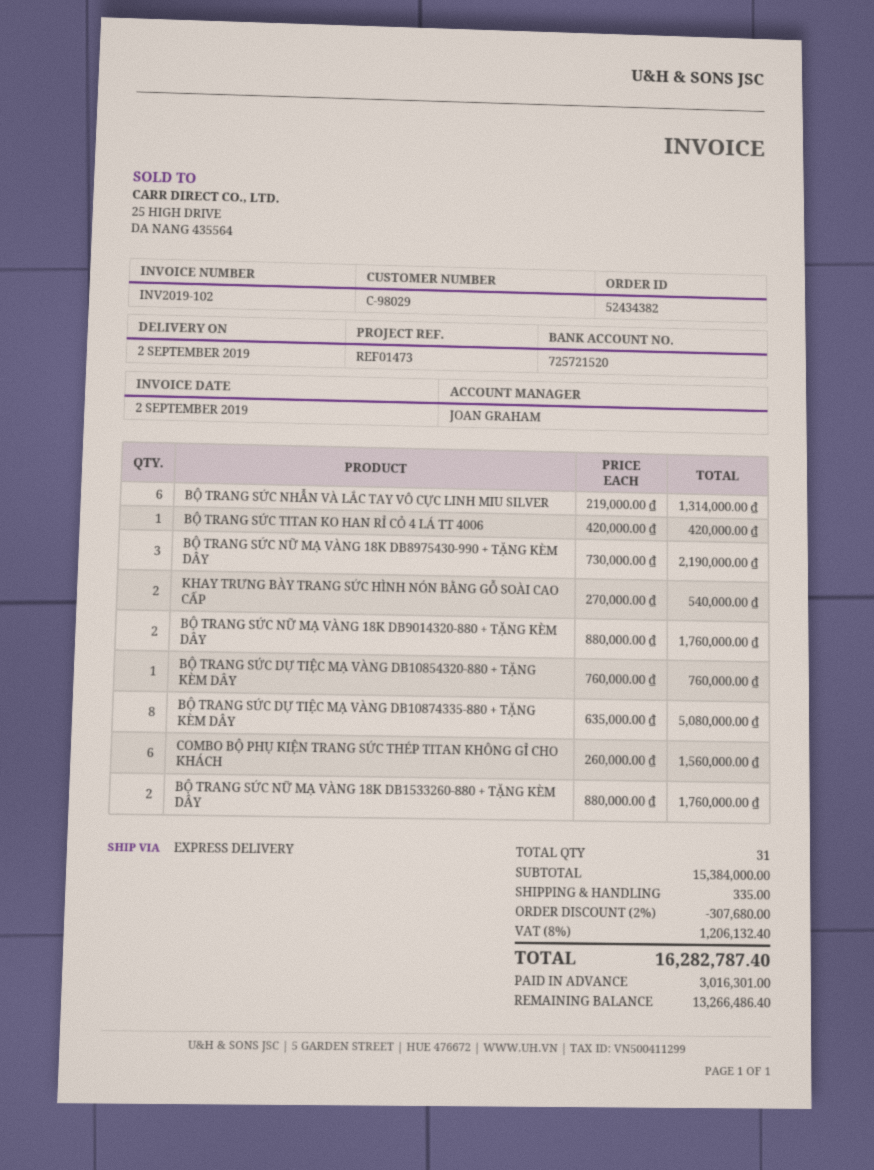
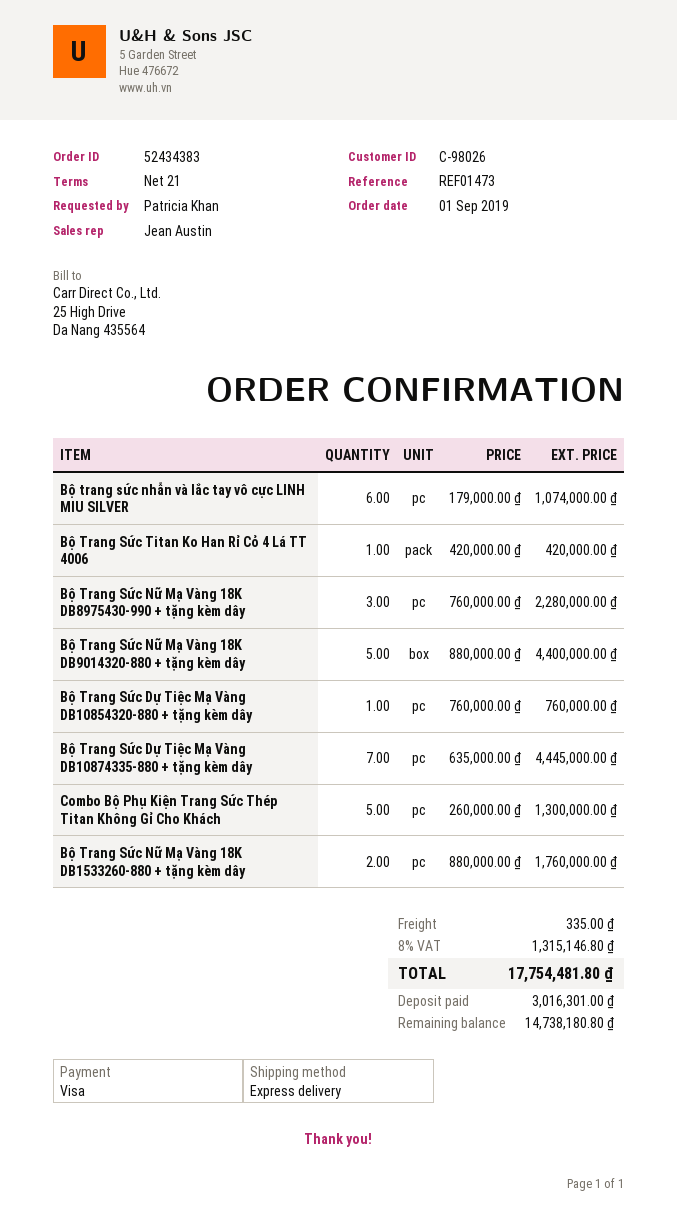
order number: 52434382 -> 52434383
customer number: C-98029 -> C-98026
sales rep: JOAN GRAHAM -> Jean Austin
BỘ TRANG SỨC NHẪN VÀ LẮC TAY VÔ CỰC LINH MIU SILVER: 6 x 219000.00 = 1314000.00 -> 6 x 179000.00 = 1074000.00
BỘ TRANG SỨC NỮ MẠ VÀNG 18K DB8975430-990 + TẶNG KÈM DÂY: 3 x 730000.00 = 2190000.00 -> 3 x 760000.00 = 2280000.00
KHAY TRƯNG BÀY TRANG SỨC HÌNH NÓN BẰNG GỖ SOÀI CAO CẤP: 2 x 270000.00 = 540000.00 -> none
BỘ TRANG SỨC NỮ MẠ VÀNG 18K DB9014320-880 + TẶNG KÈM DÂY: 2 x 880000.00 = 1760000.00 -> 5 x 880000.00 = 4400000.00
BỘ TRANG SỨC DỰ TIỆC MẠ VÀNG DB10874335-880 + TẶNG KÈM DÂY: 8 x 635000.00 = 5080000.00 -> 7 x 635000.00 = 4445000.00
COMBO BỘ PHỤ KIỆN TRANG SỨC THÉP TITAN KHÔNG GỈ CHO KHÁCH: 6 x 260000.00 = 1560000.00 -> 5 x 260000.00 = 1300000.00
discount: 2% = 307680.00 -> none
tax: 8% = 1206132.40 -> 8% = 1315146.80
total: 16282787.40 -> 17754481.80
balance: 13266486.40 -> 14738180.80

